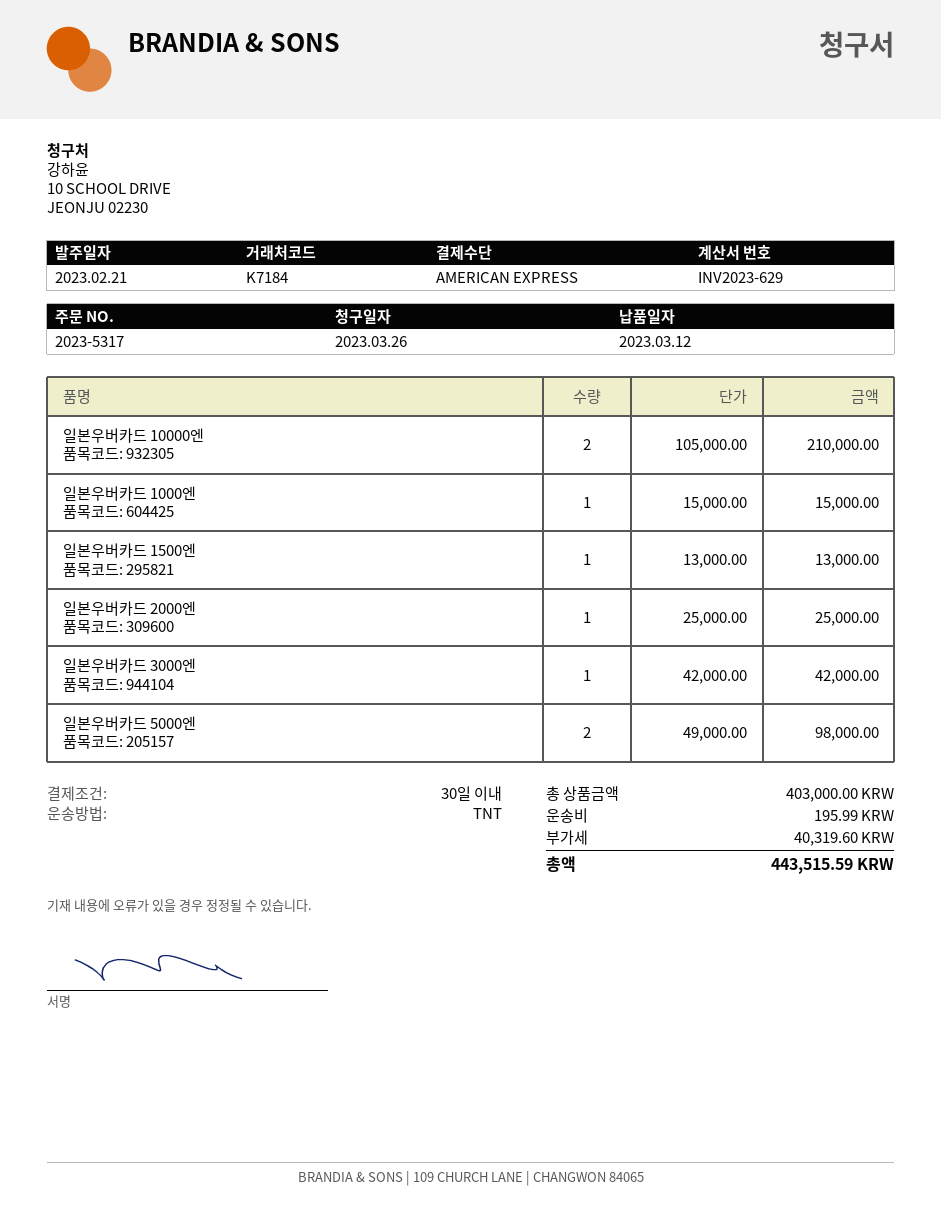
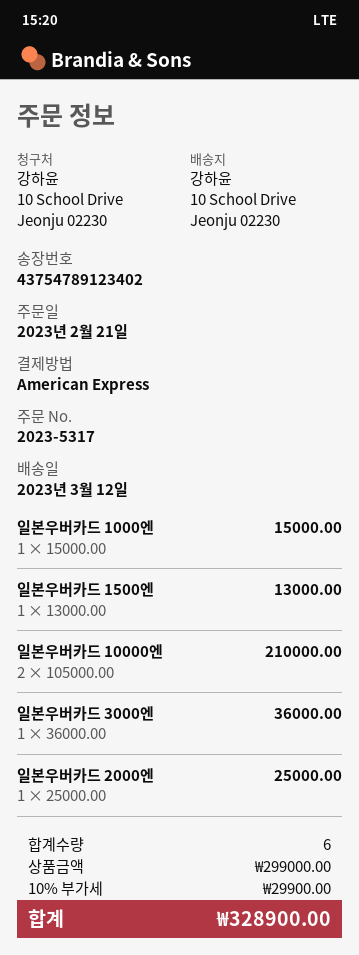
일본우버카드 3000엔: 1 x 42000.00 = 42000.00 -> 1 x 36000.00 = 36000.00
일본우버카드 5000엔: 2 x 49000.00 = 98000.00 -> none
subtotal: 403000.00 -> 299000.00
shipping: 195.99 -> none
tax: 40319.60 -> 29900.00
total: 443515.59 -> 328900.00

